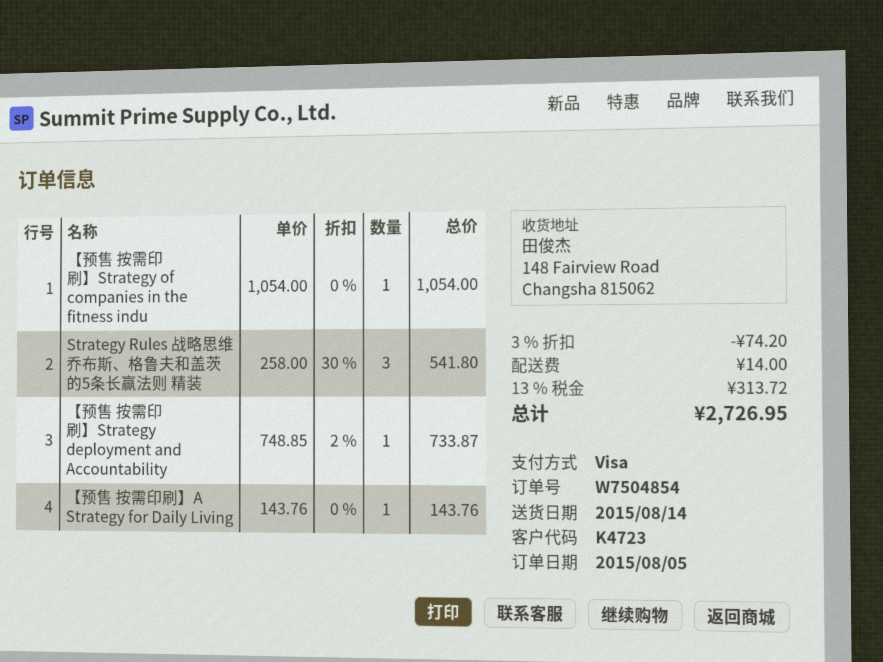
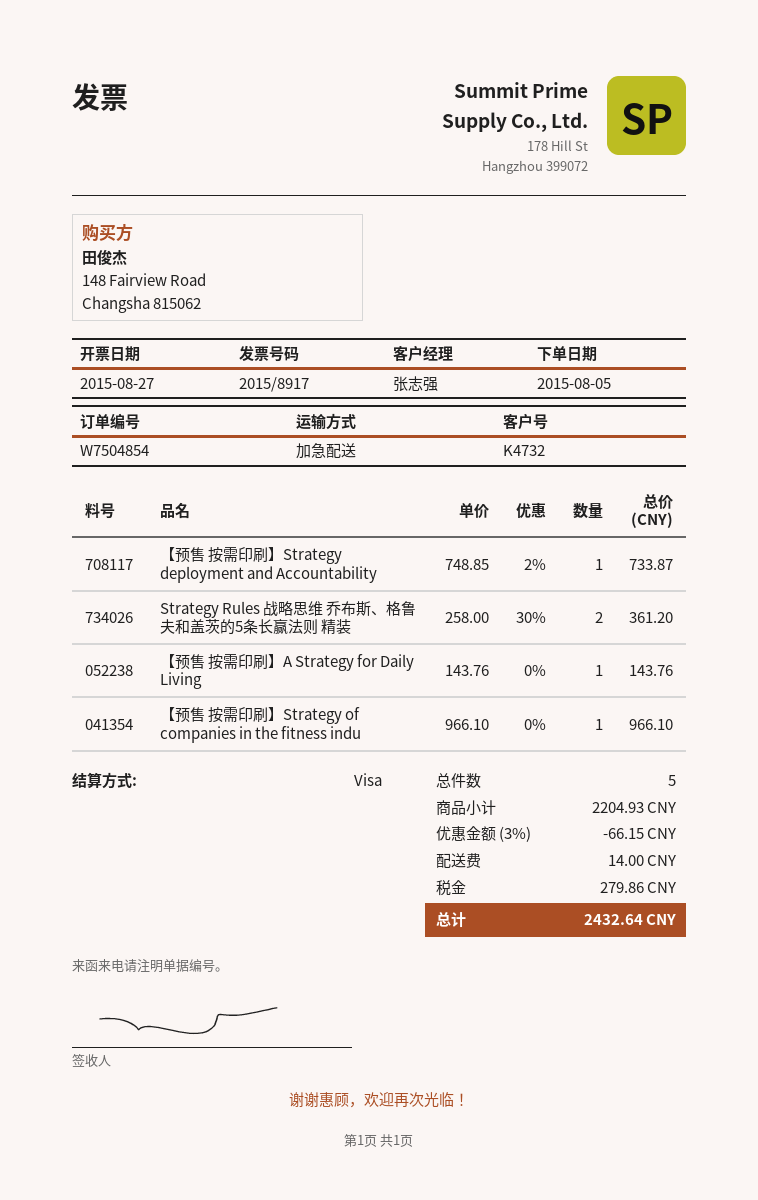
customer number: K4723 -> K4732
【预售 按需印刷】Strategy of companies in the fitness indu: 1 x 1054.00 = 1054.00 -> 1 x 966.10 = 966.10
Strategy Rules 战略思维 乔布斯、格鲁夫和盖茨的5条长赢法则 精装: 3 x 258.00 - 30% = 541.80 -> 2 x 258.00 - 30% = 361.20
discount: 3% = 74.20 -> 3% = 66.15
tax: 313.72 -> 279.86
total: 2726.95 -> 2432.64

